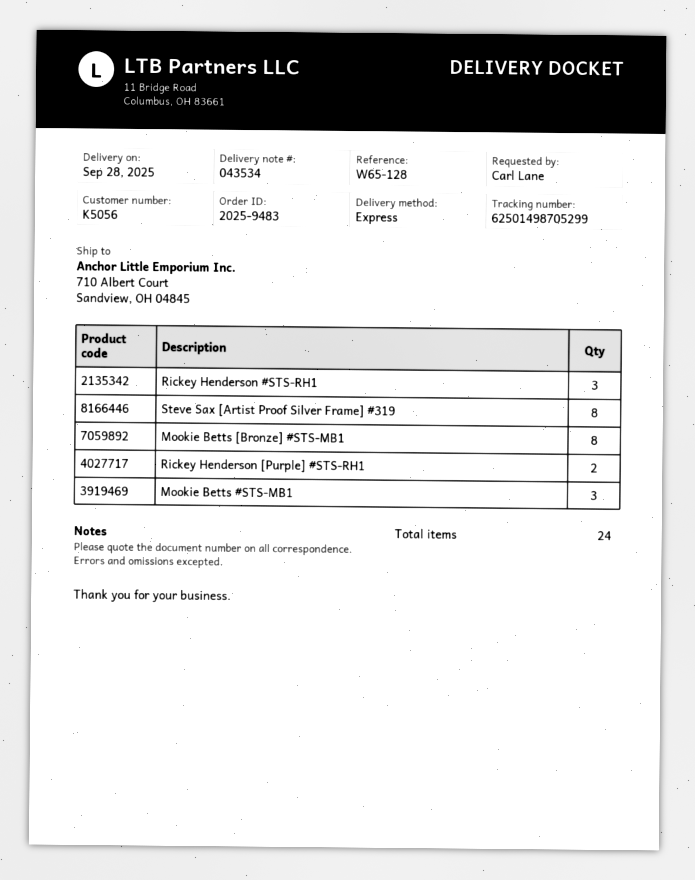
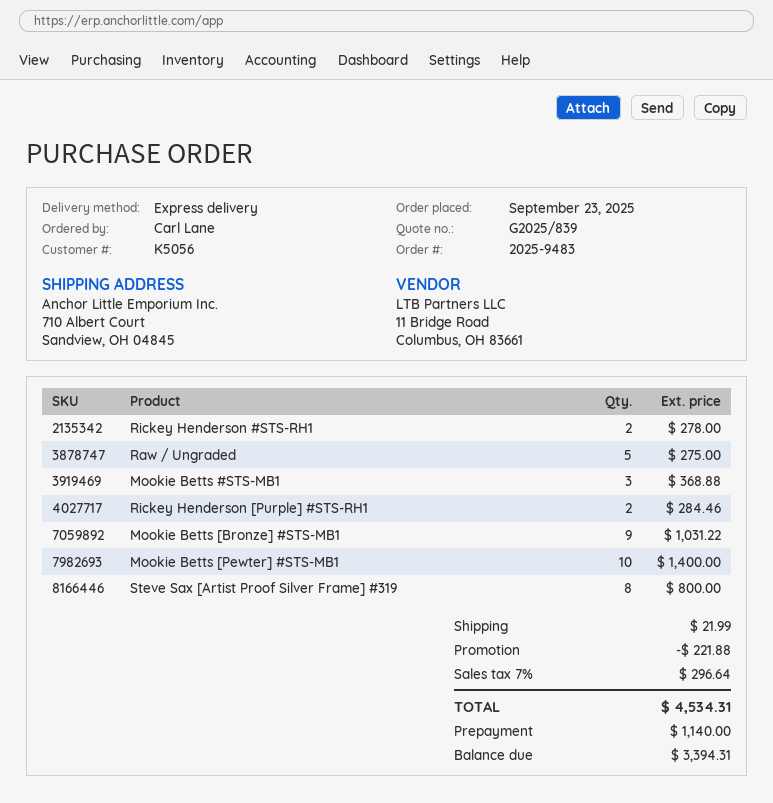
Rickey Henderson #STS-RH1: 3 -> 2
Mookie Betts [Bronze] #STS-MB1: 8 -> 9
Raw / Ungraded: none -> 5
Mookie Betts [Pewter] #STS-MB1: none -> 10

